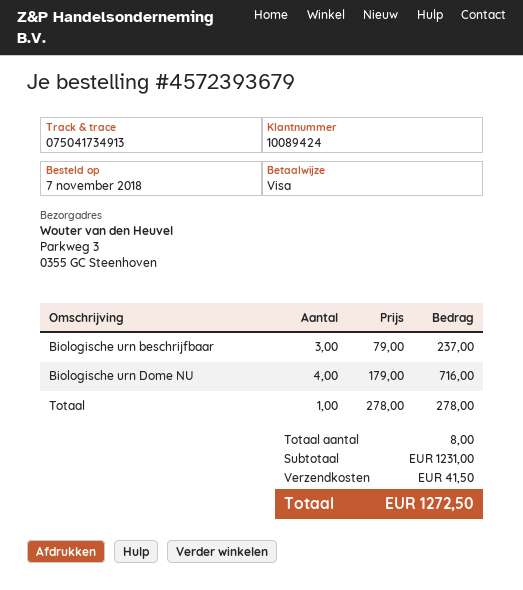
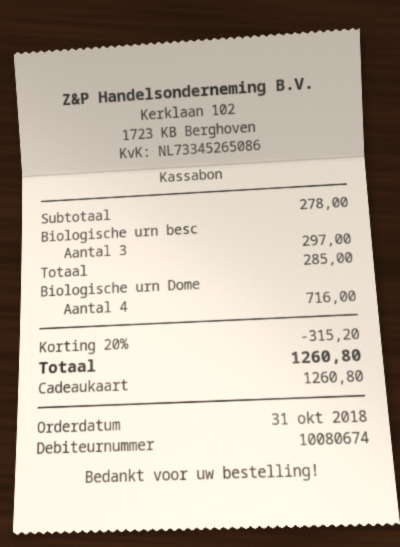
order date: 2018-11-07 -> 2018-10-31
customer number: 10089424 -> 10080674
payment method: Visa -> gift card
Biologische urn beschrijfbaar: 3 for 237.00 -> 3 for 297.00
Totaal: 1 for 278.00 -> 1 for 285.00
Subtotaal: none -> 1 for 278.00
discount: none -> 20% = 315.20
shipping: 41.50 -> none
total: 1272.50 -> 1260.80

